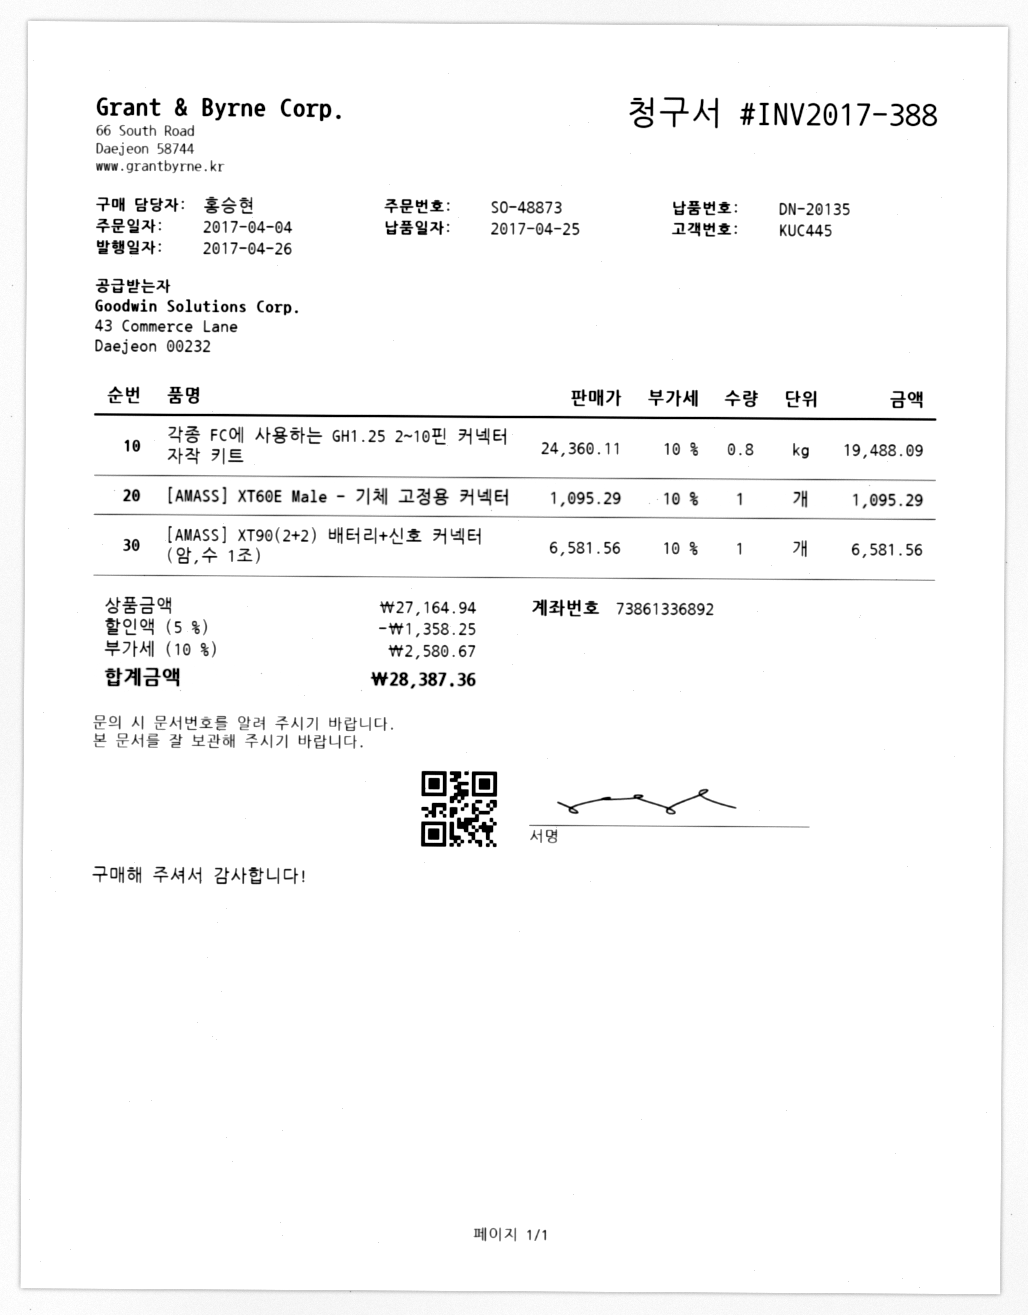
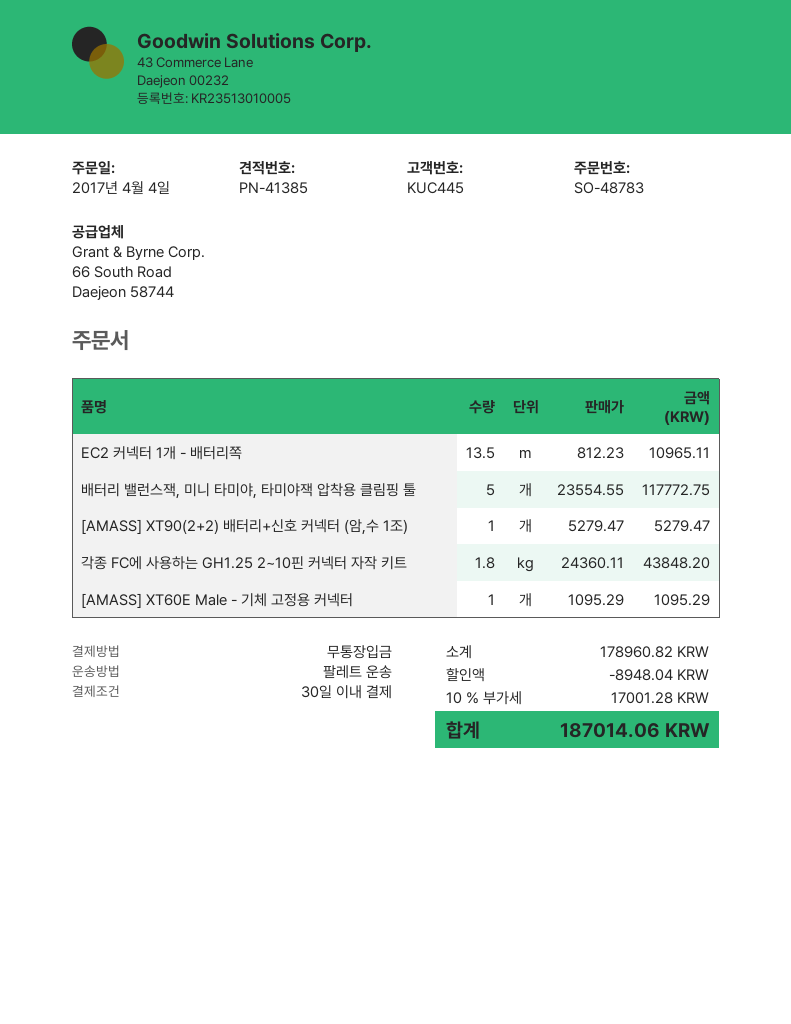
order number: SO-48873 -> SO-48783
각종 FC에 사용하는 GH1.25 2~10핀 커넥터 자작 키트: 0.8 x 24360.11 = 19488.09 -> 1.8 x 24360.11 = 43848.20
[AMASS] XT90(2+2) 배터리+신호 커넥터 (암,수 1조): 1 x 6581.56 = 6581.56 -> 1 x 5279.47 = 5279.47
EC2 커넥터 1개 - 배터리쪽: none -> 13.5 x 812.23 = 10965.11
배터리 밸런스잭, 미니 타미야, 타미야잭 압착용 클림핑 툴: none -> 5 x 23554.55 = 117772.75
subtotal: 27164.94 -> 178960.82
discount: 1358.25 -> 8948.04
tax: 10% = 2580.67 -> 10% = 17001.28
total: 28387.36 -> 187014.06

